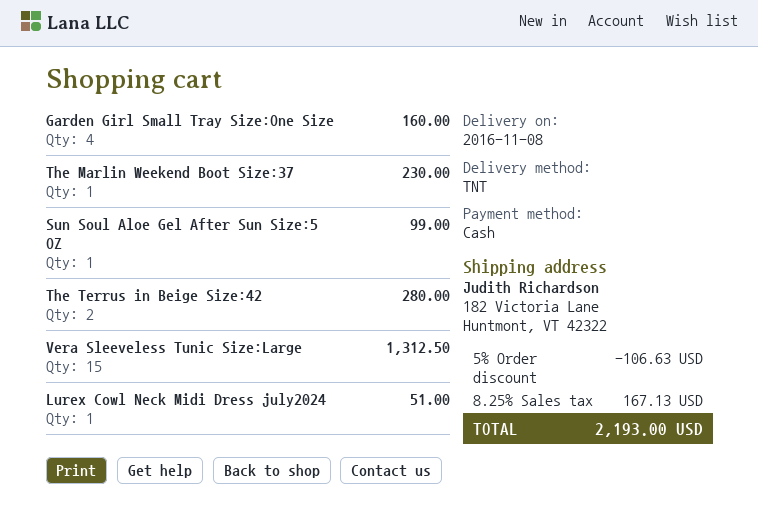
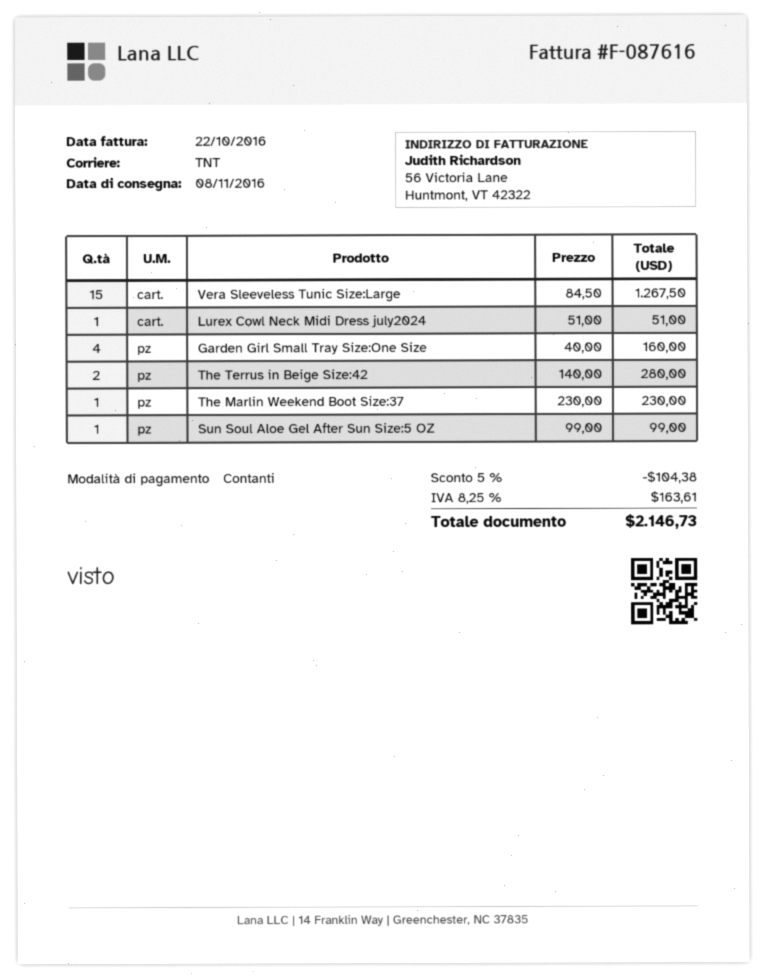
Vera Sleeveless Tunic Size:Large: 15 for 1312.50 -> 15 for 1267.50
discount: 5% = 106.63 -> 5% = 104.38
tax: 8.25% = 167.13 -> 8.25% = 163.61
total: 2193.00 -> 2146.73

